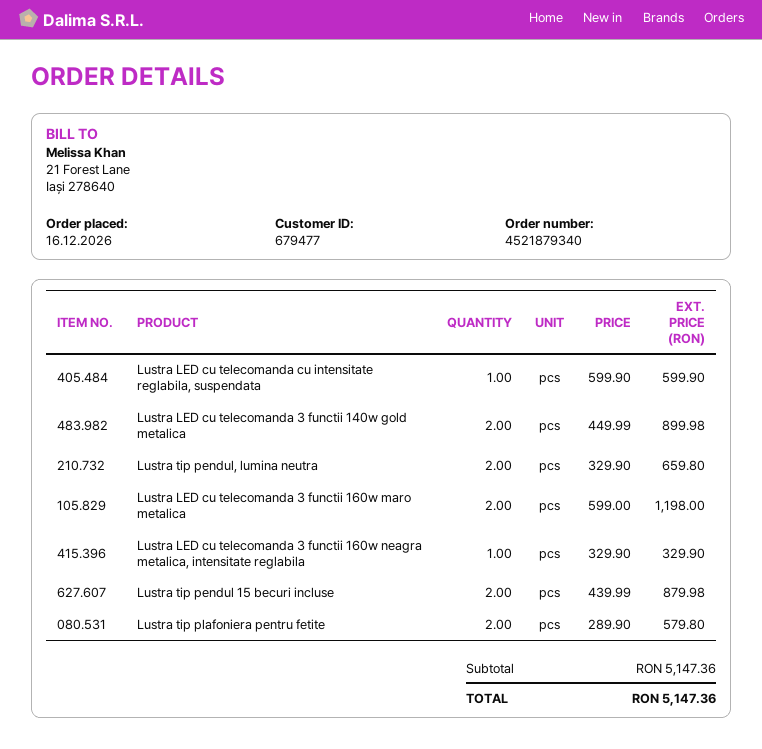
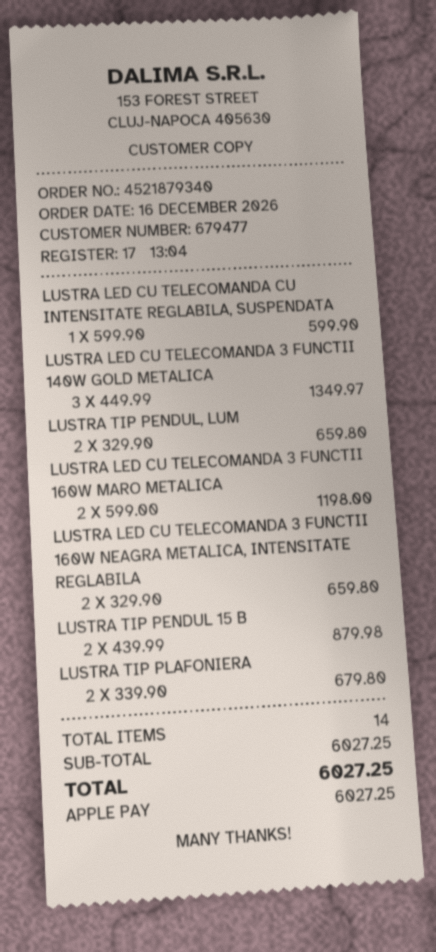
Lustra LED cu telecomanda 3 functii 140w gold metalica: 2 x 449.99 = 899.98 -> 3 x 449.99 = 1349.97
Lustra LED cu telecomanda 3 functii 160w neagra metalica, intensitate reglabila: 1 x 329.90 = 329.90 -> 2 x 329.90 = 659.80
Lustra tip plafoniera pentru fetite: 2 x 289.90 = 579.80 -> 2 x 339.90 = 679.80
subtotal: 5147.36 -> 6027.25
total: 5147.36 -> 6027.25

